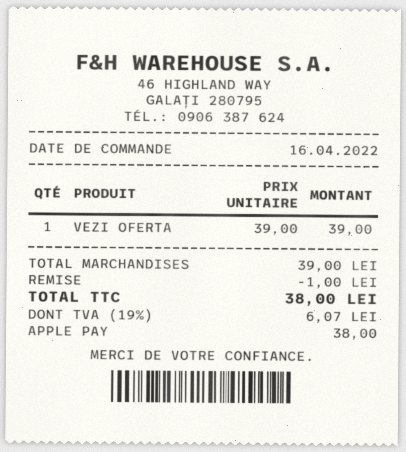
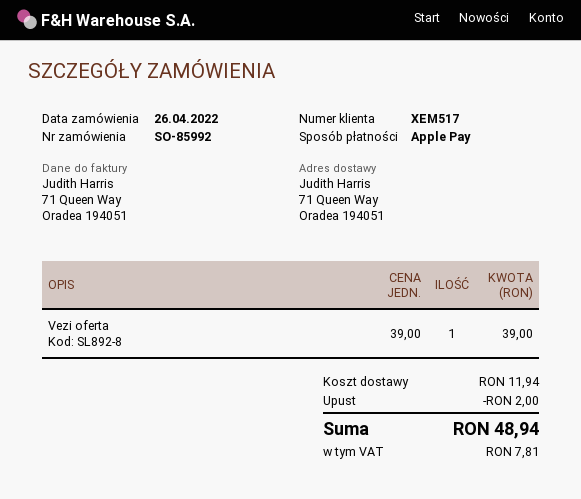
order date: 2022-04-16 -> 2022-04-26
discount: 1.00 -> 2.00
shipping: none -> 11.94
tax: 6.07 -> 7.81
total: 38.00 -> 48.94

